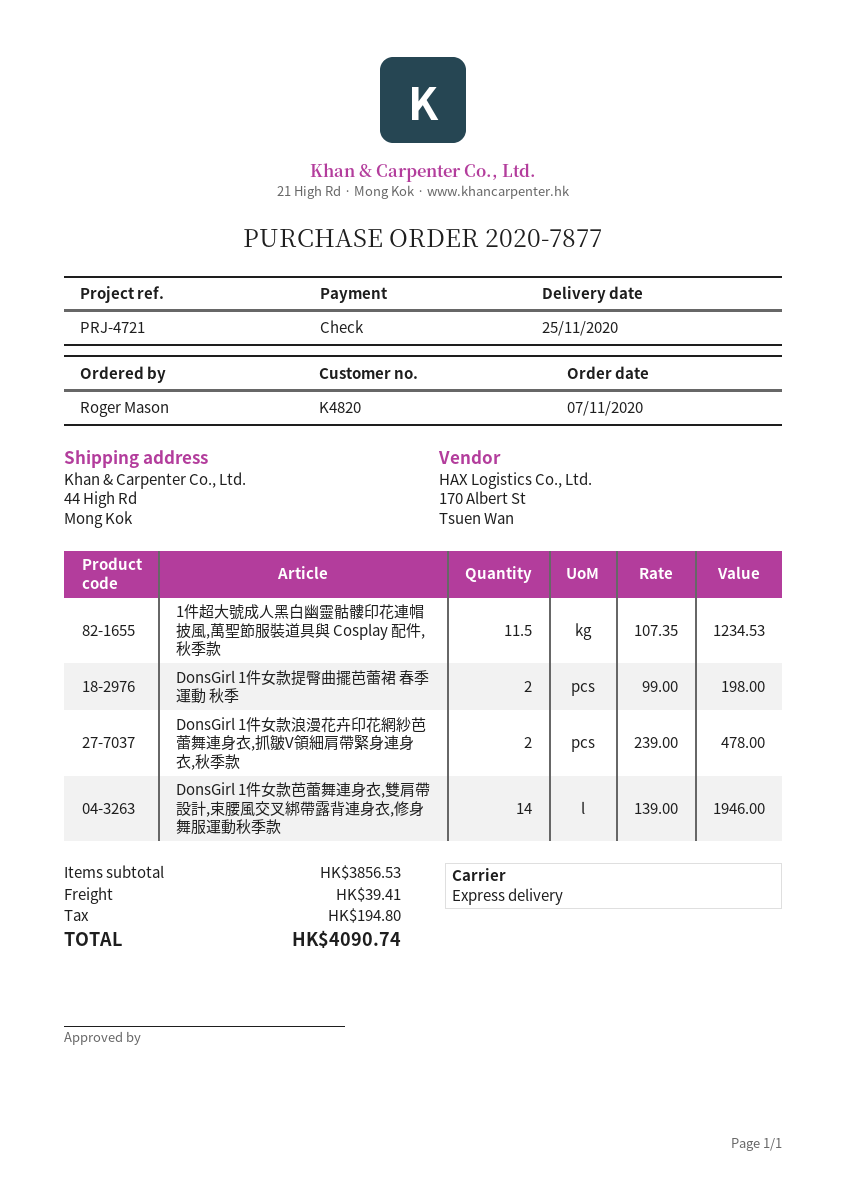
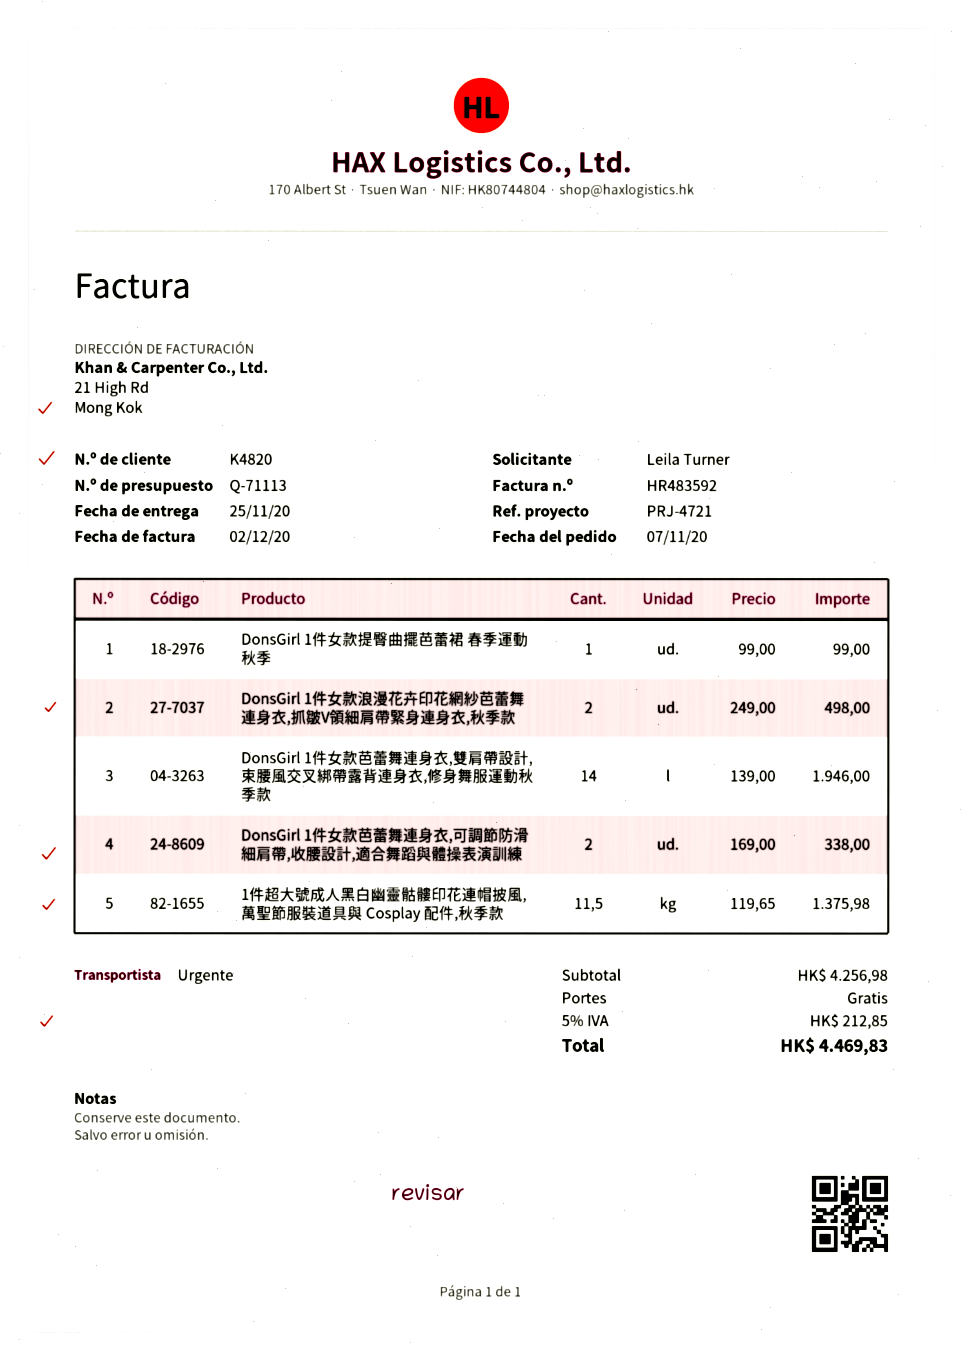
ordered by: Roger Mason -> Leila Turner
1件超大號成人黑白幽靈骷髏印花連帽披風,萬聖節服裝道具與 Cosplay 配件,秋季款: 11.5 x 107.35 = 1234.53 -> 11.5 x 119.65 = 1375.98
DonsGirl 1件女款提臀曲擺芭蕾裙 春季運動 秋季: 2 x 99.00 = 198.00 -> 1 x 99.00 = 99.00
DonsGirl 1件女款浪漫花卉印花網紗芭蕾舞連身衣,抓皺V領細肩帶緊身連身衣,秋季款: 2 x 239.00 = 478.00 -> 2 x 249.00 = 498.00
DonsGirl 1件女款芭蕾舞連身衣,可調節防滑細肩帶,收腰設計,適合舞蹈與體操表演訓練: none -> 2 x 169.00 = 338.00
subtotal: 3856.53 -> 4256.98
shipping: 39.41 -> 0.00
tax: 194.80 -> 212.85
total: 4090.74 -> 4469.83

